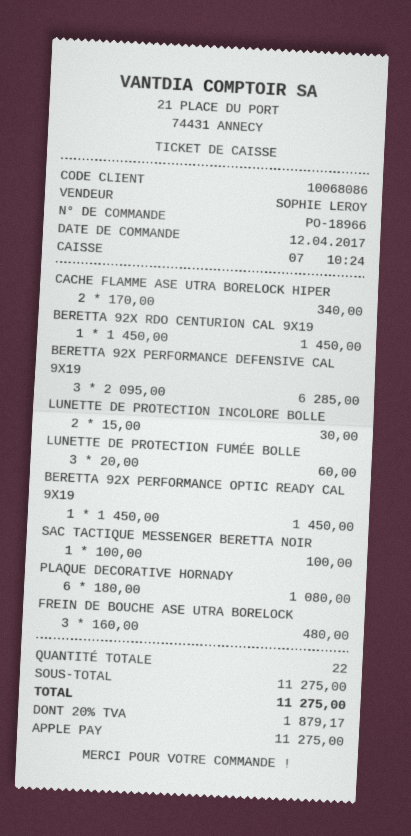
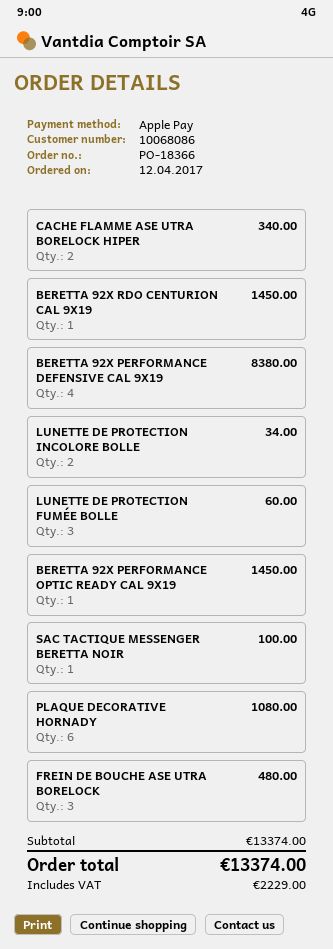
order number: PO-18966 -> PO-18366
BERETTA 92X PERFORMANCE DEFENSIVE CAL 9X19: 3 for 6285.00 -> 4 for 8380.00
LUNETTE DE PROTECTION INCOLORE BOLLE: 2 for 30.00 -> 2 for 34.00
subtotal: 11275.00 -> 13374.00
tax: 1879.17 -> 2229.00
total: 11275.00 -> 13374.00

